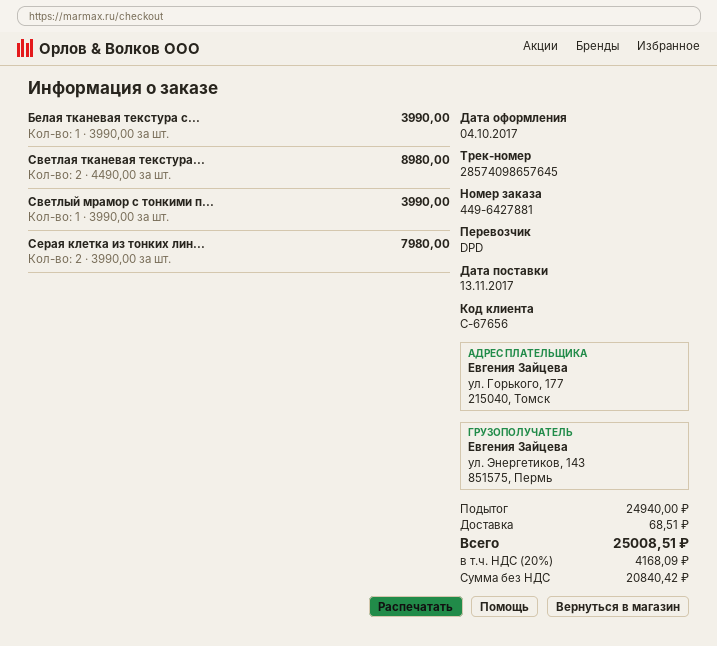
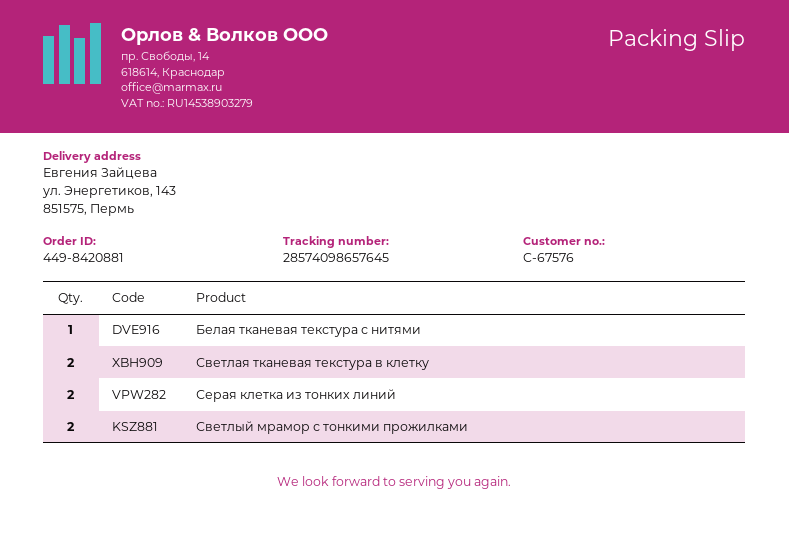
order number: 449-6427881 -> 449-8420881
customer number: C-67656 -> C-67576
Светлый мрамор с тонкими п...: 1 -> 2

